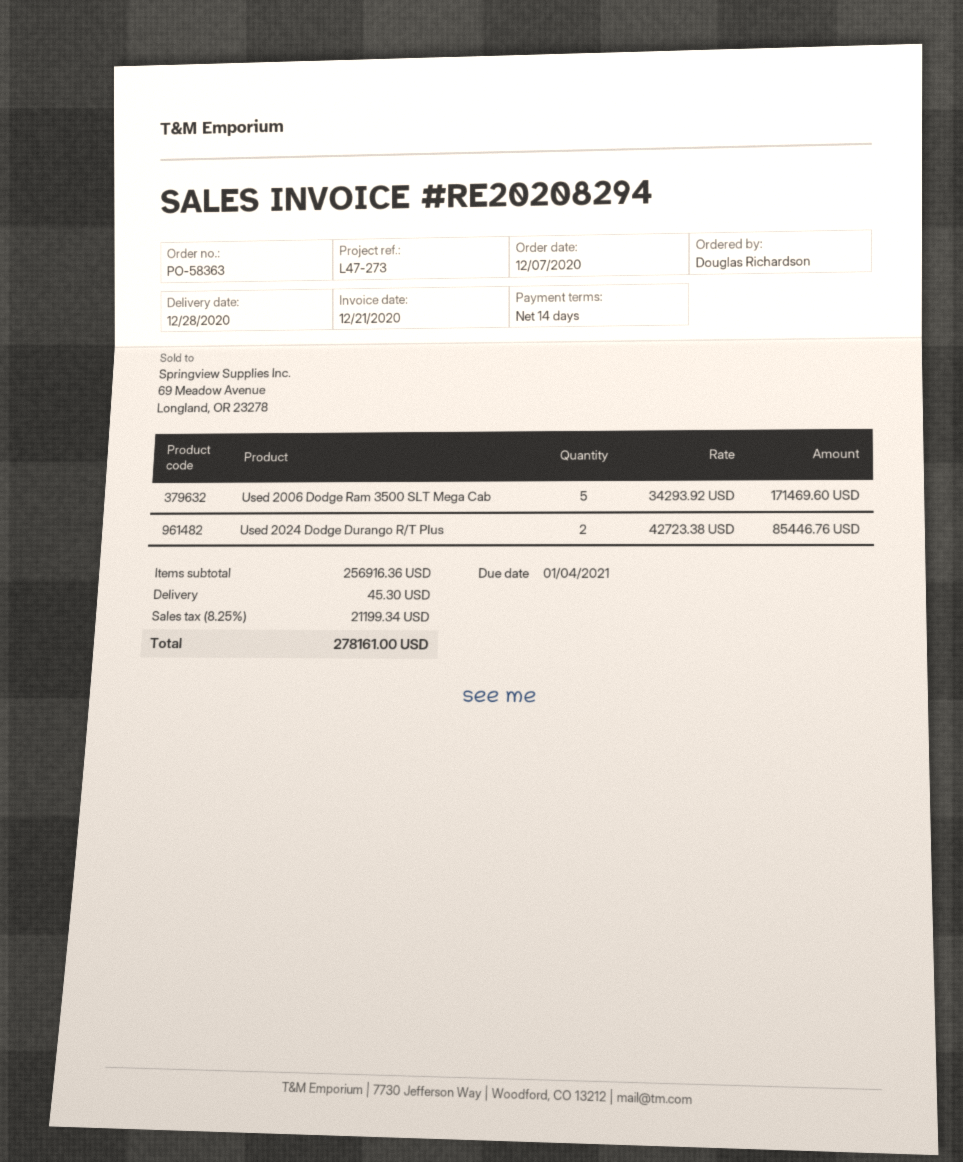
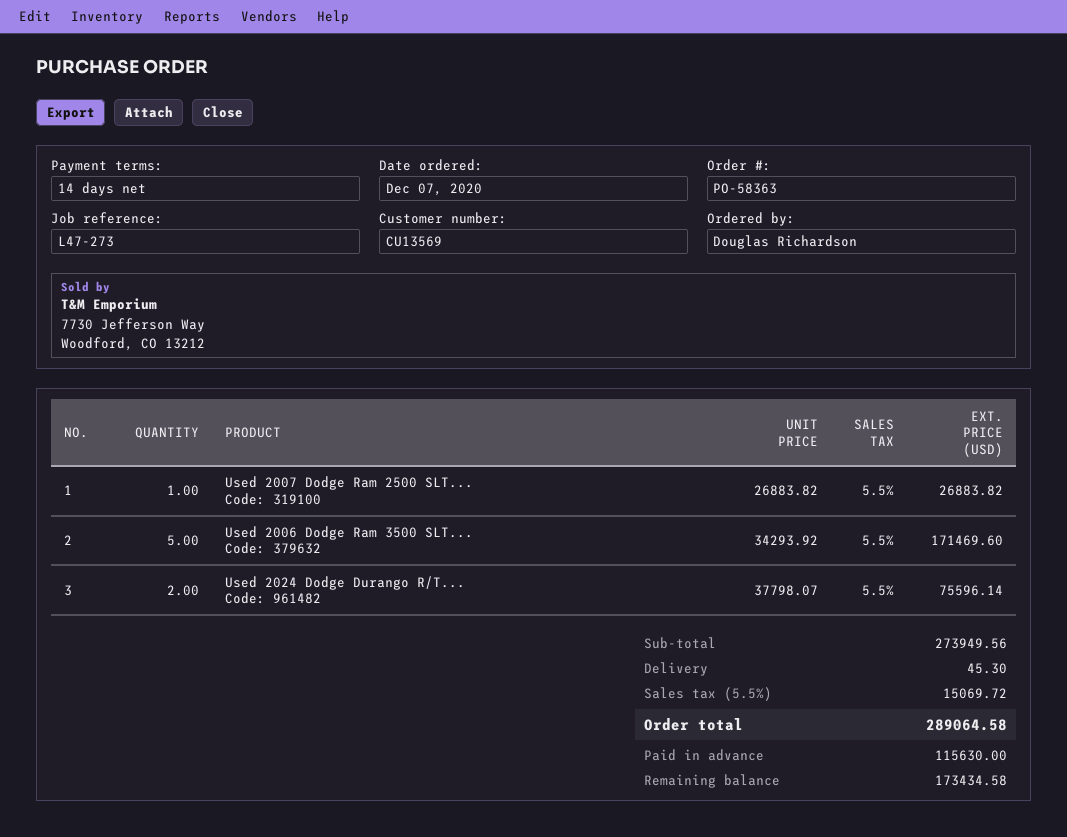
Used 2024 Dodge Durango R/T Plus: 2 x 42723.38 = 85446.76 -> 2 x 37798.07 = 75596.14
Used 2007 Dodge Ram 2500 SLT...: none -> 1 x 26883.82 = 26883.82
subtotal: 256916.36 -> 273949.56
tax: 8.25% = 21199.34 -> 5.5% = 15069.72
total: 278161.00 -> 289064.58

